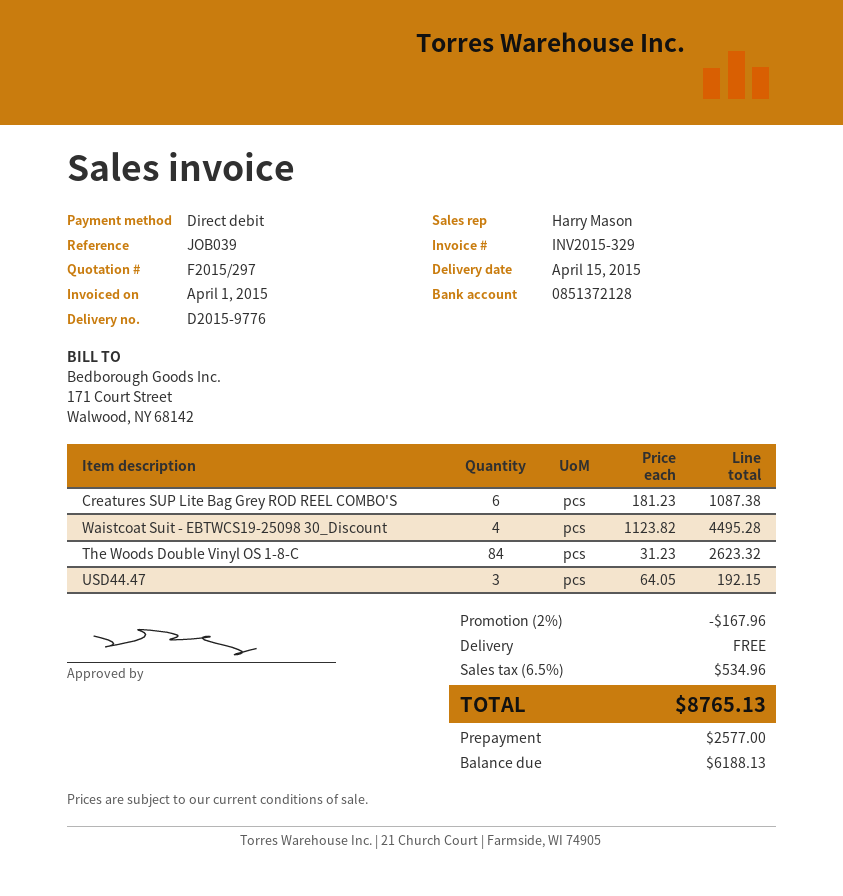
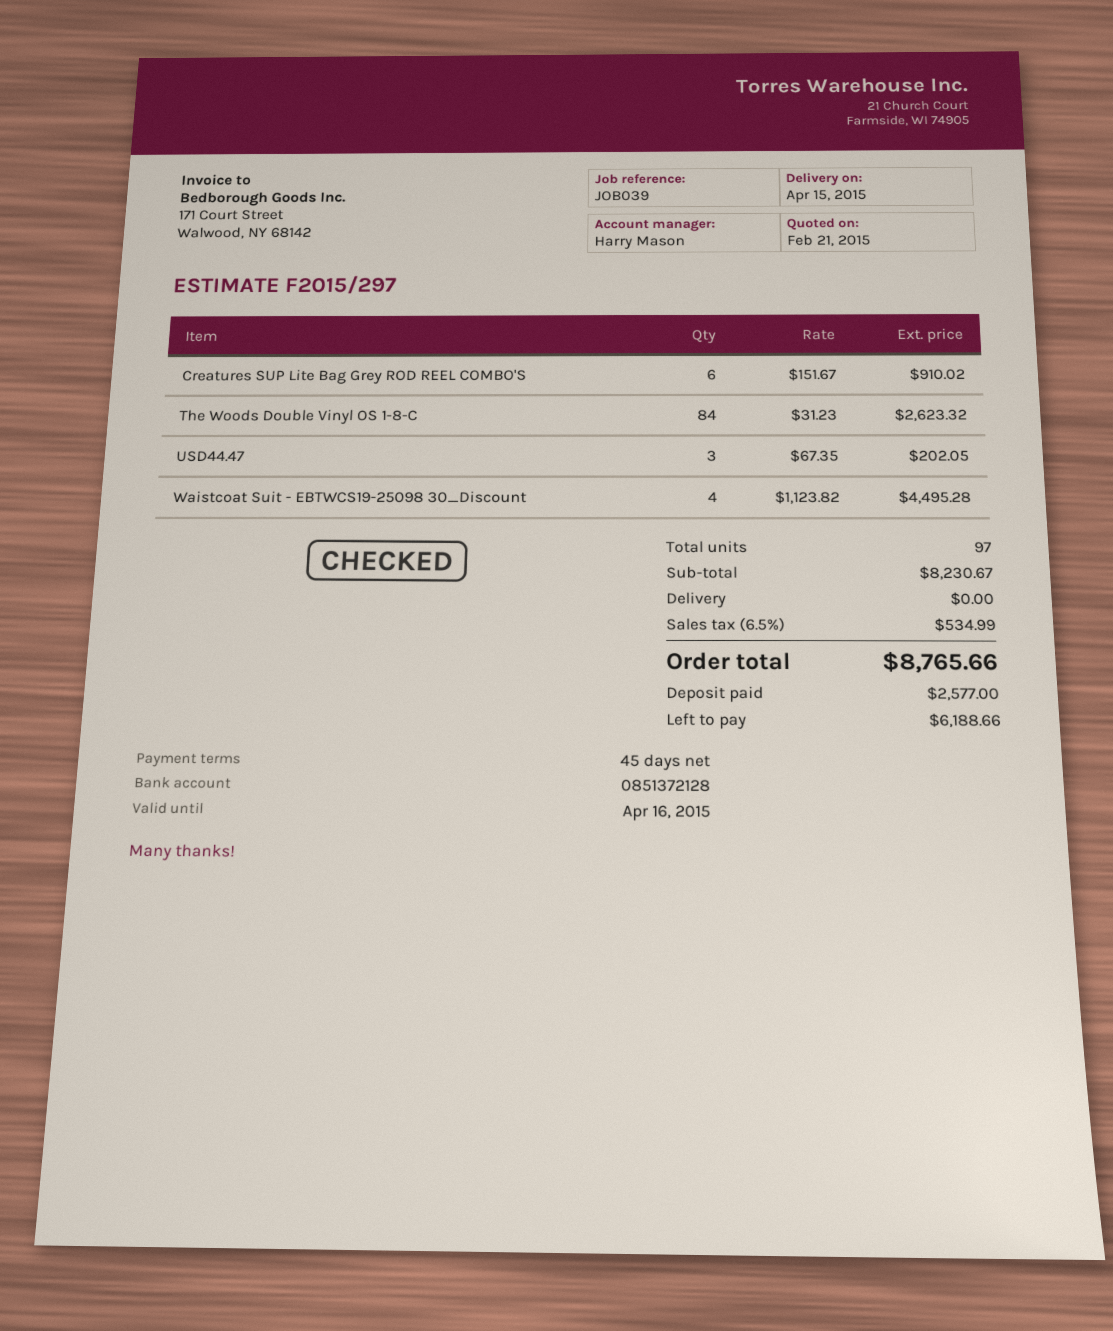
Creatures SUP Lite Bag Grey ROD REEL COMBO'S: 6 x 181.23 = 1087.38 -> 6 x 151.67 = 910.02
USD44.47: 3 x 64.05 = 192.15 -> 3 x 67.35 = 202.05
discount: 2% = 167.96 -> none
tax: 6.5% = 534.96 -> 6.5% = 534.99
total: 8765.13 -> 8765.66
balance: 6188.13 -> 6188.66

